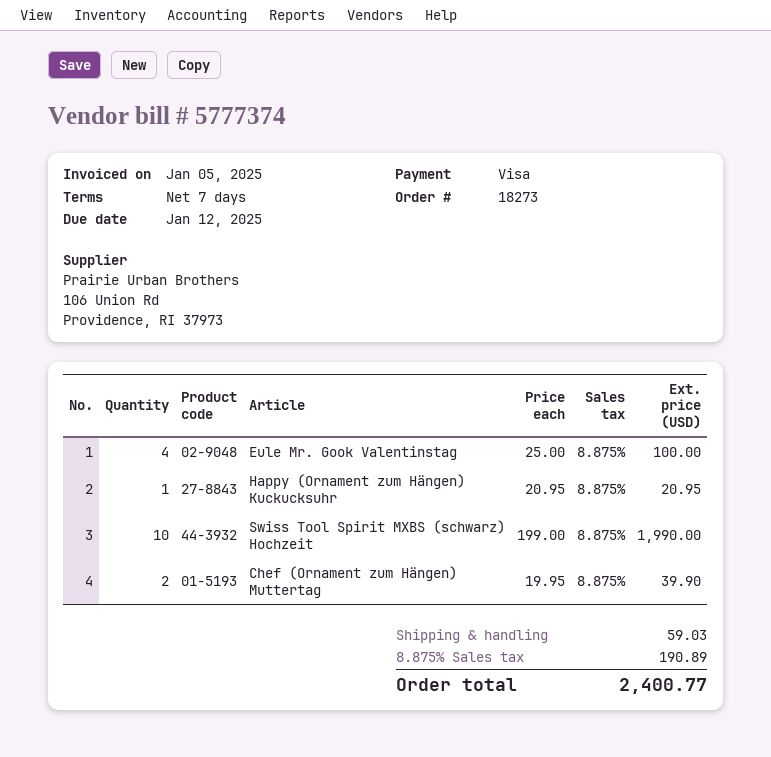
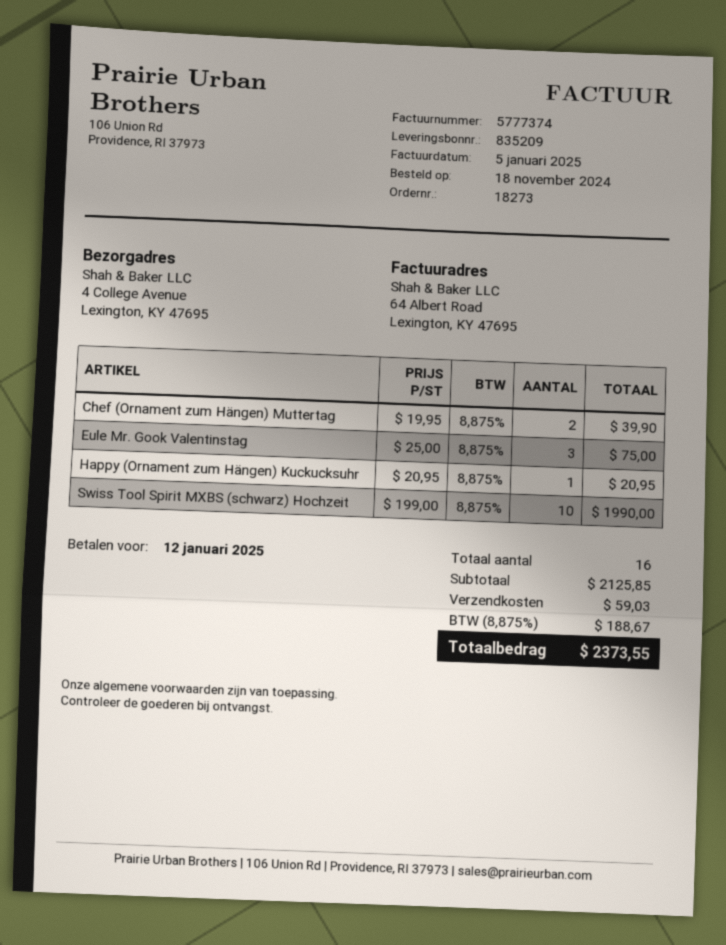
Eule Mr. Gook Valentinstag: 4 x 25.00 = 100.00 -> 3 x 25.00 = 75.00
tax: 8.875% = 190.89 -> 8.875% = 188.67
total: 2400.77 -> 2373.55

